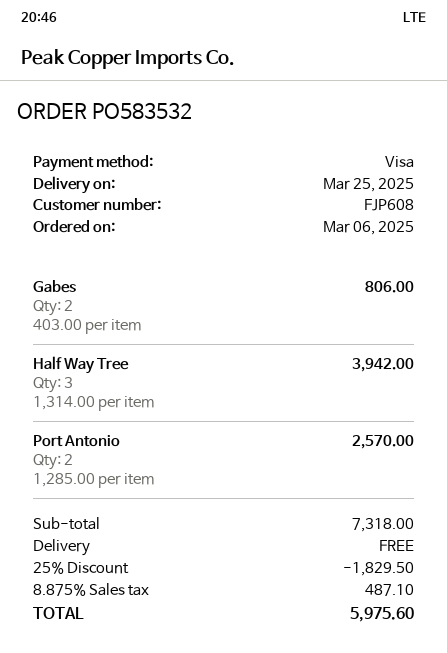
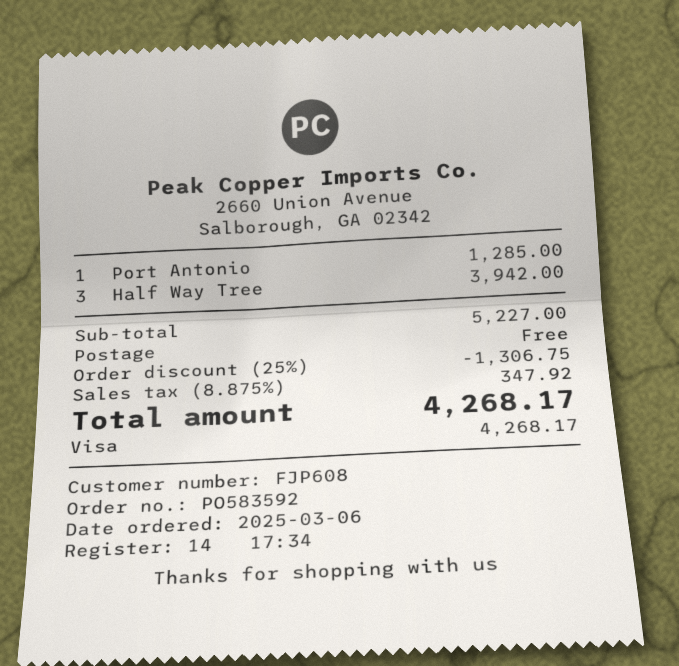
order number: PO583532 -> PO583592
Gabes: 2 for 806.00 -> none
Port Antonio: 2 for 2570.00 -> 1 for 1285.00
subtotal: 7318.00 -> 5227.00
discount: 25% = 1829.50 -> 25% = 1306.75
tax: 8.875% = 487.10 -> 8.875% = 347.92
total: 5975.60 -> 4268.17

